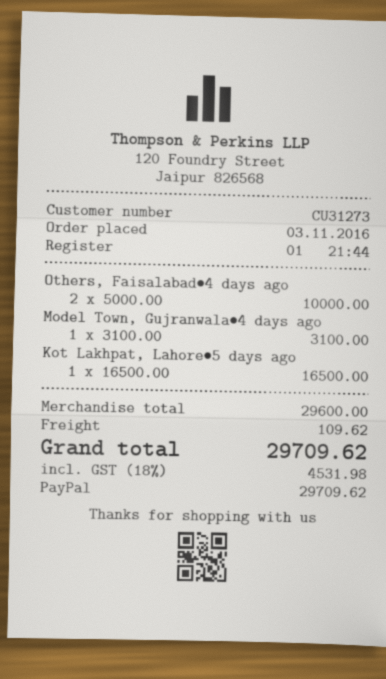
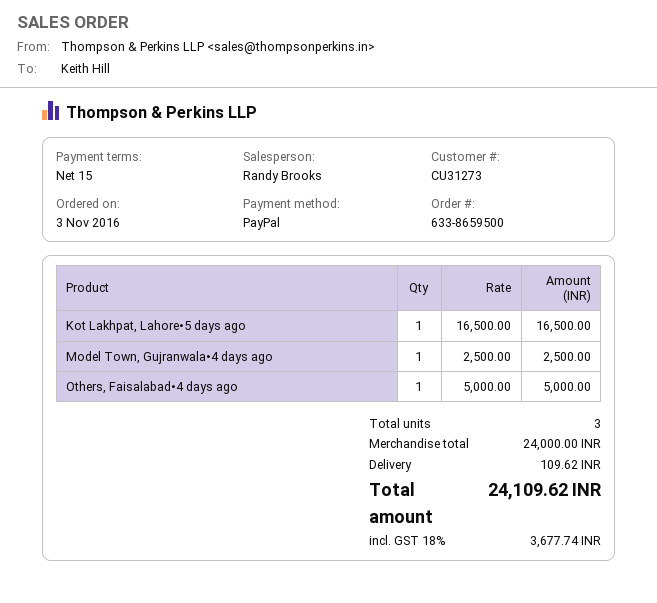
Others, Faisalabad•4 days ago: 2 x 5000.00 = 10000.00 -> 1 x 5000.00 = 5000.00
Model Town, Gujranwala•4 days ago: 1 x 3100.00 = 3100.00 -> 1 x 2500.00 = 2500.00
subtotal: 29600.00 -> 24000.00
tax: 18% = 4531.98 -> 18% = 3677.74
total: 29709.62 -> 24109.62

